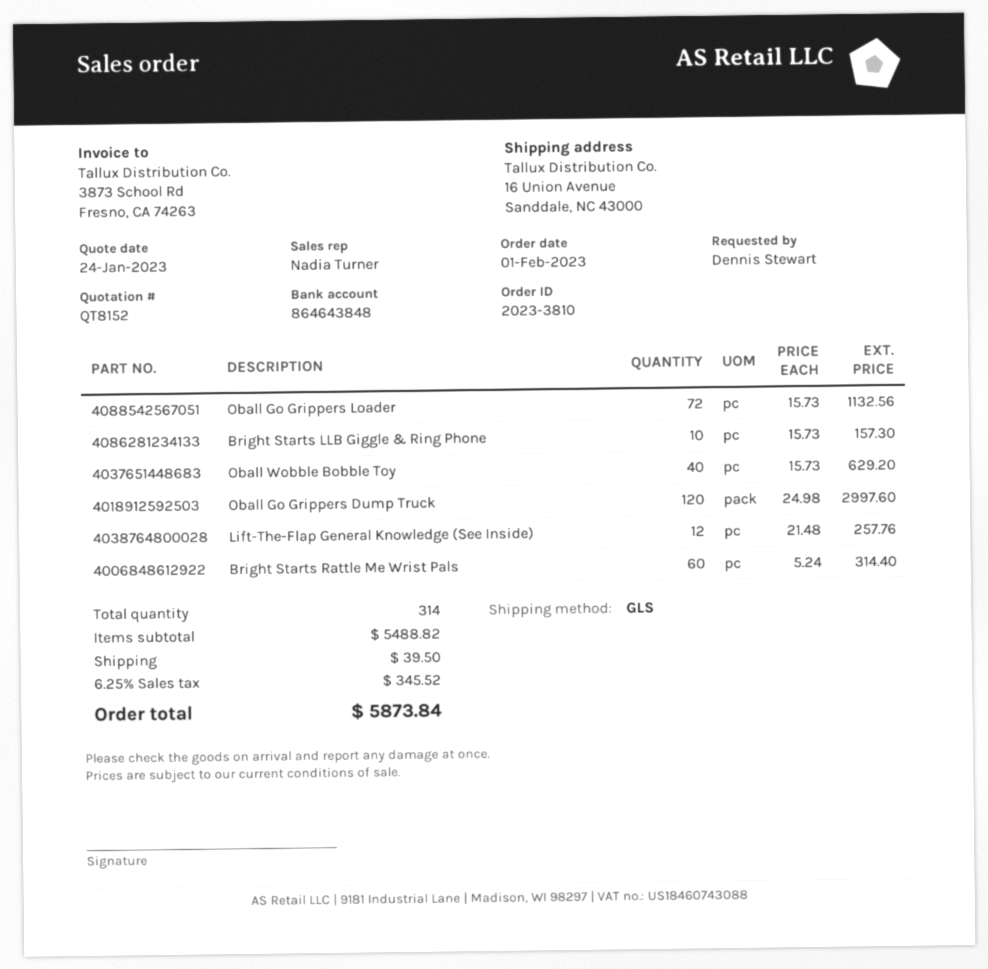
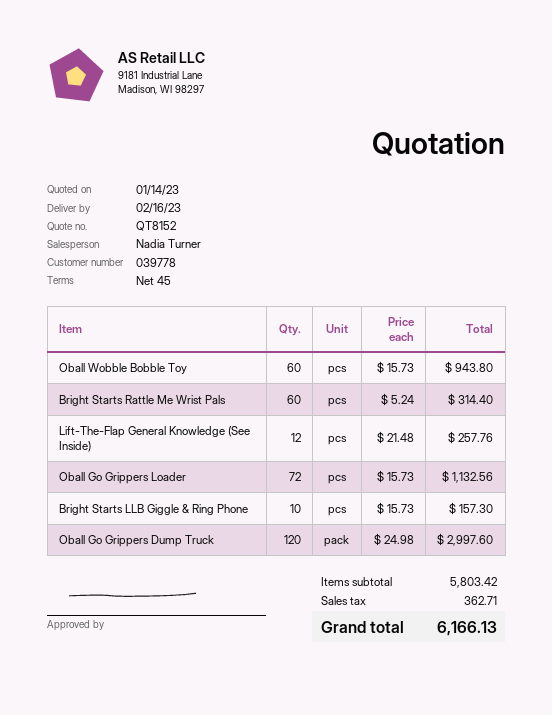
quote date: 2023-01-24 -> 2023-01-14
Oball Wobble Bobble Toy: 40 x 15.73 = 629.20 -> 60 x 15.73 = 943.80
subtotal: 5488.82 -> 5803.42
shipping: 39.50 -> none
tax: 345.52 -> 362.71
total: 5873.84 -> 6166.13

